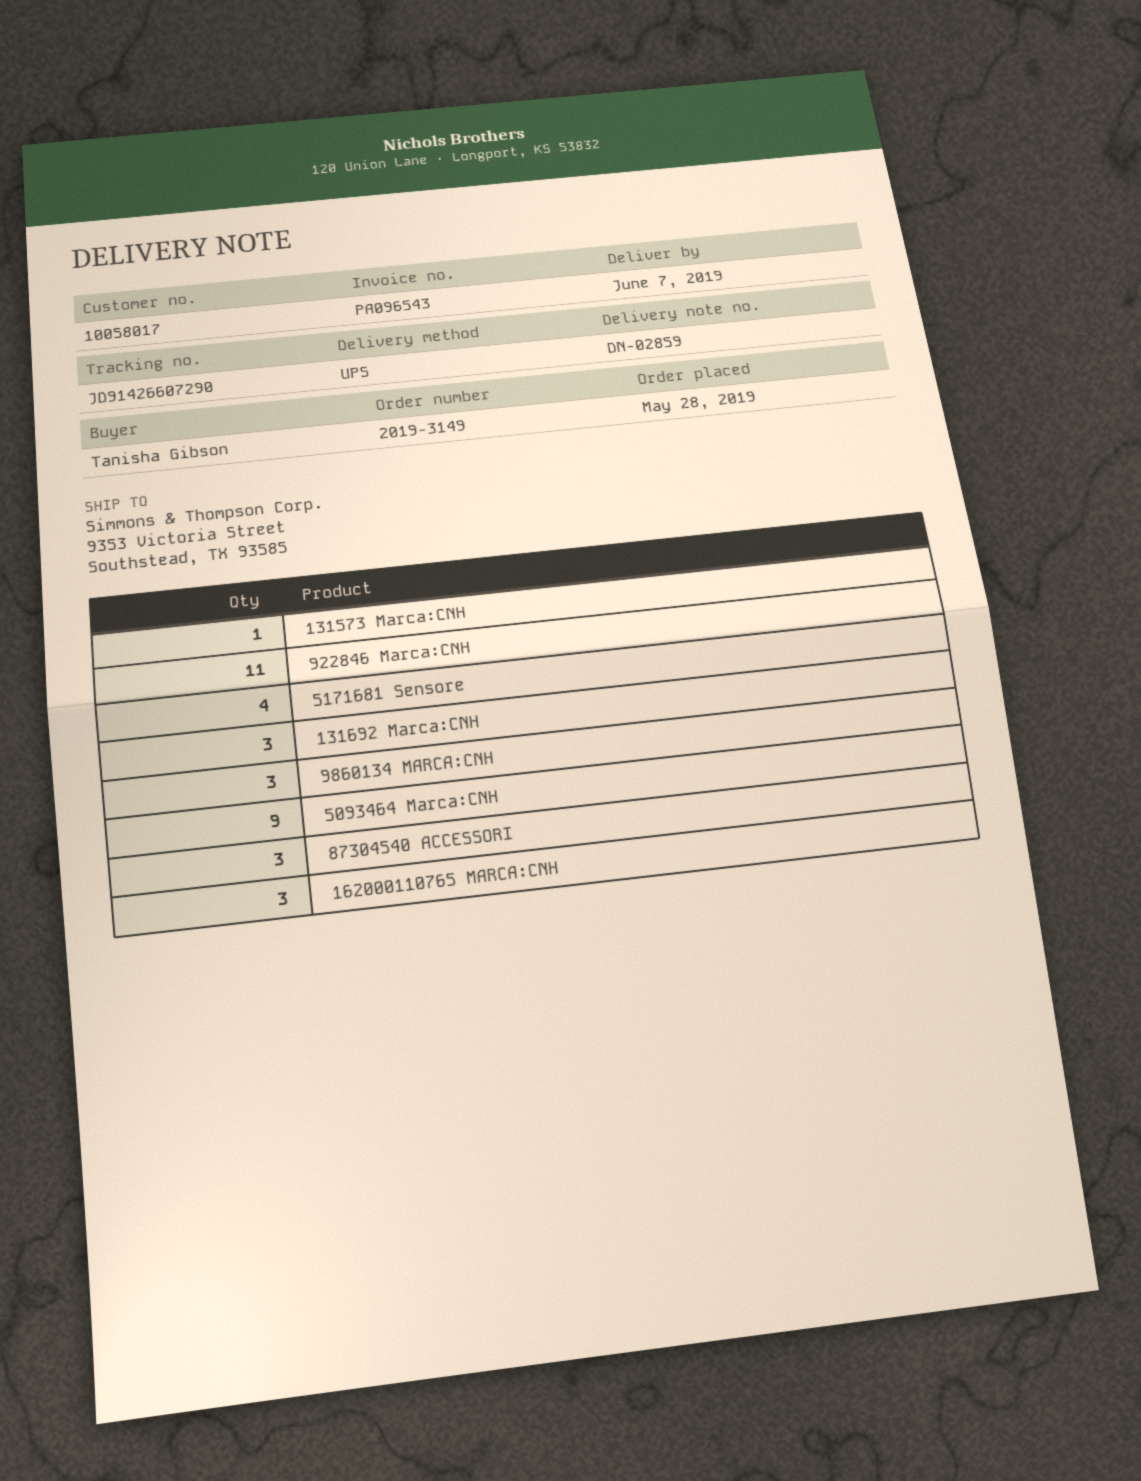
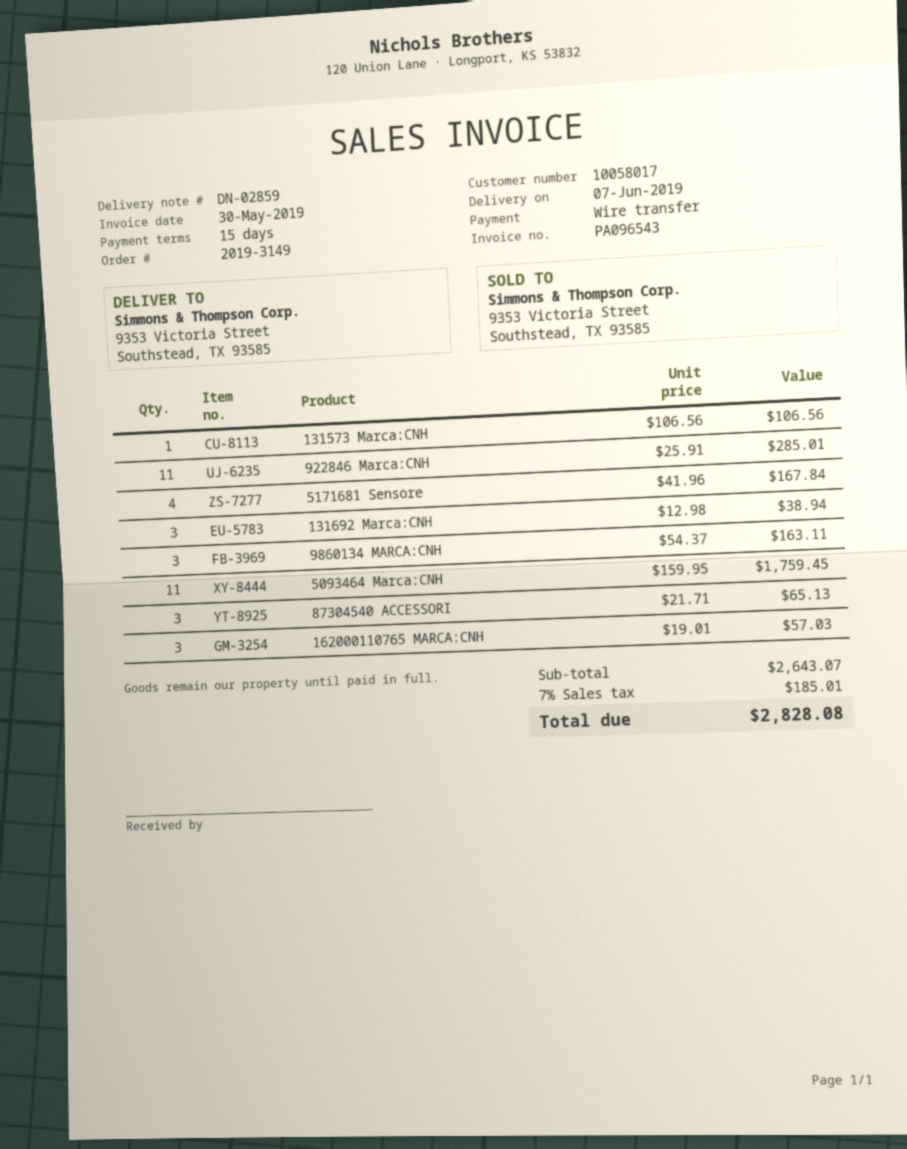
5093464 Marca:CNH: 9 -> 11

